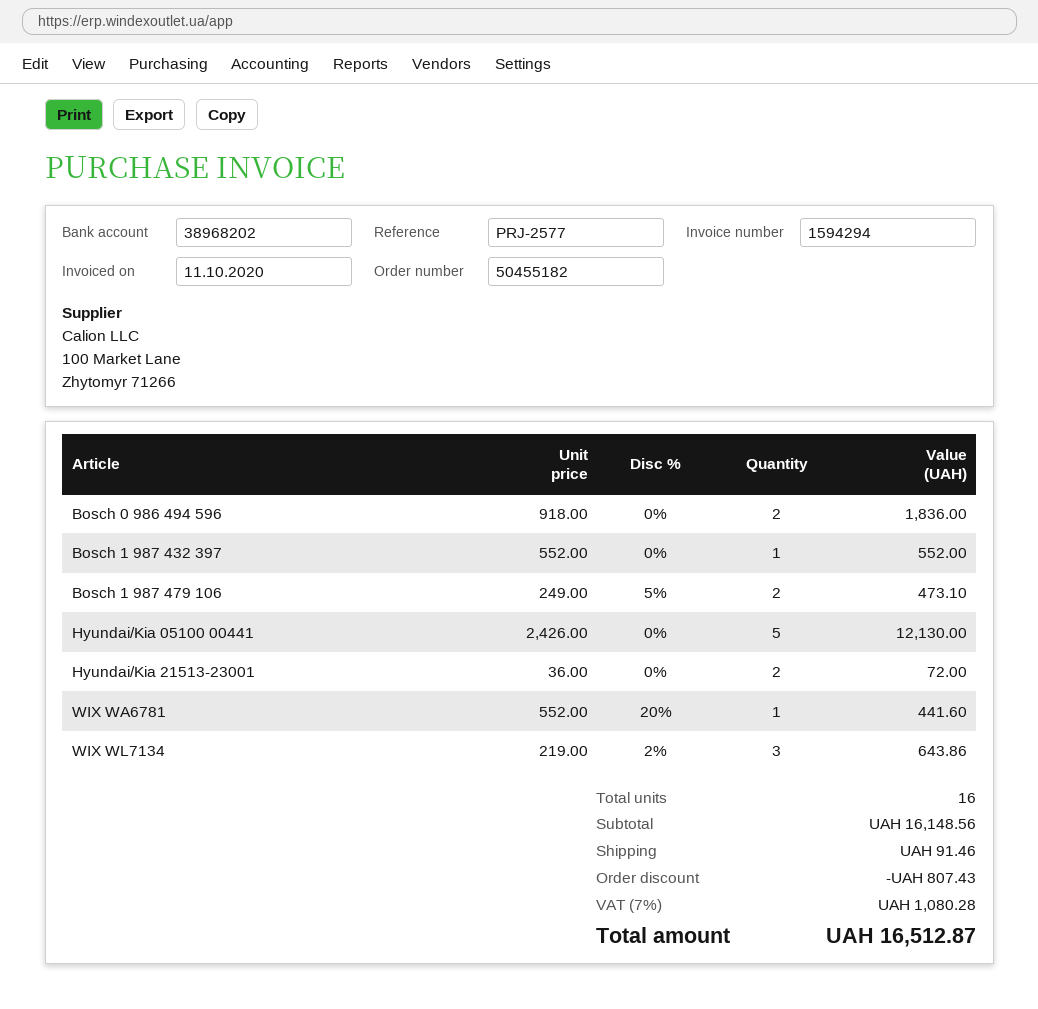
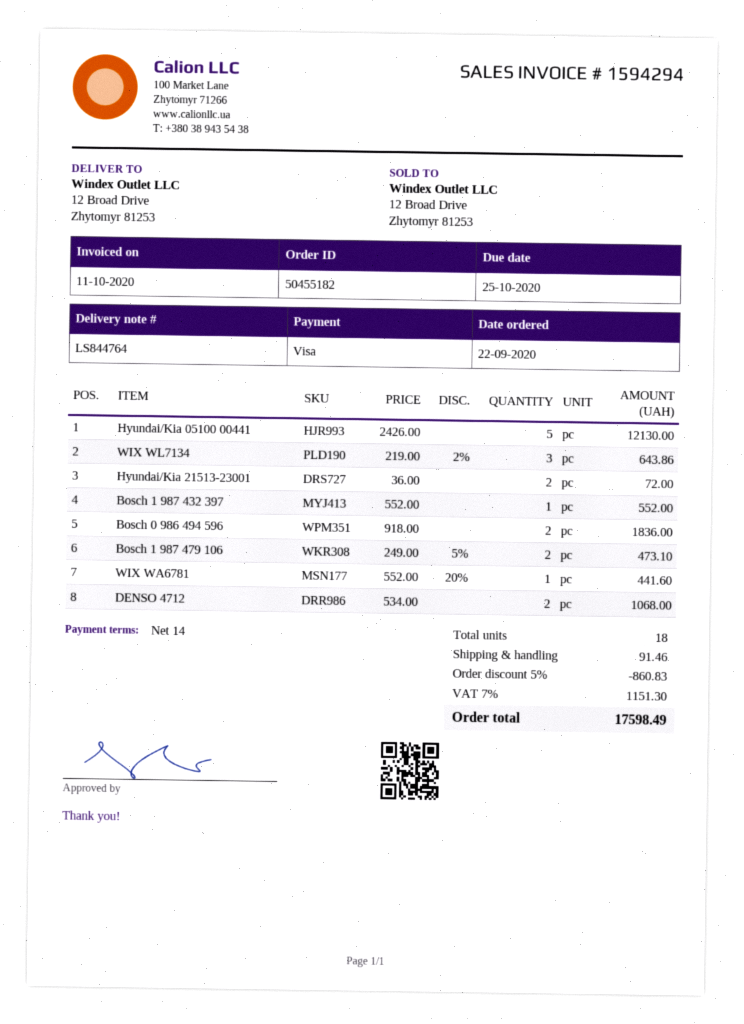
DENSO 4712: none -> 2 x 534.00 = 1068.00
total quantity: 16 -> 18
discount: 807.43 -> 860.83
tax: 7% = 1080.28 -> 7% = 1151.30
total: 16512.87 -> 17598.49

